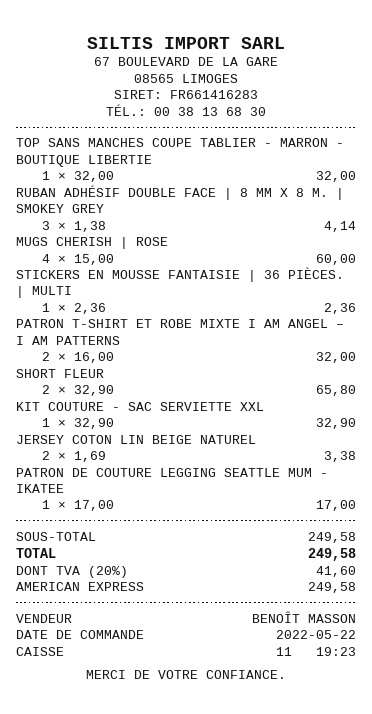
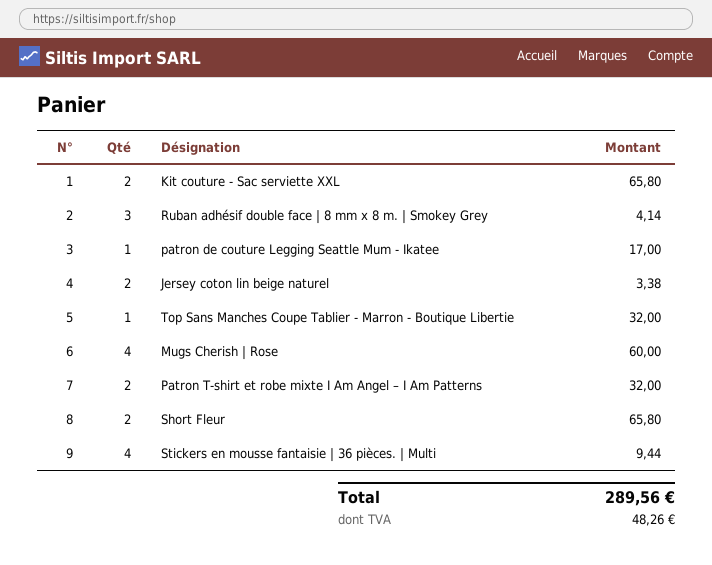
STICKERS EN MOUSSE FANTAISIE | 36 PIÈCES. | MULTI: 1 for 2.36 -> 4 for 9.44
KIT COUTURE - SAC SERVIETTE XXL: 1 for 32.90 -> 2 for 65.80
tax: 41.60 -> 48.26
total: 249.58 -> 289.56

